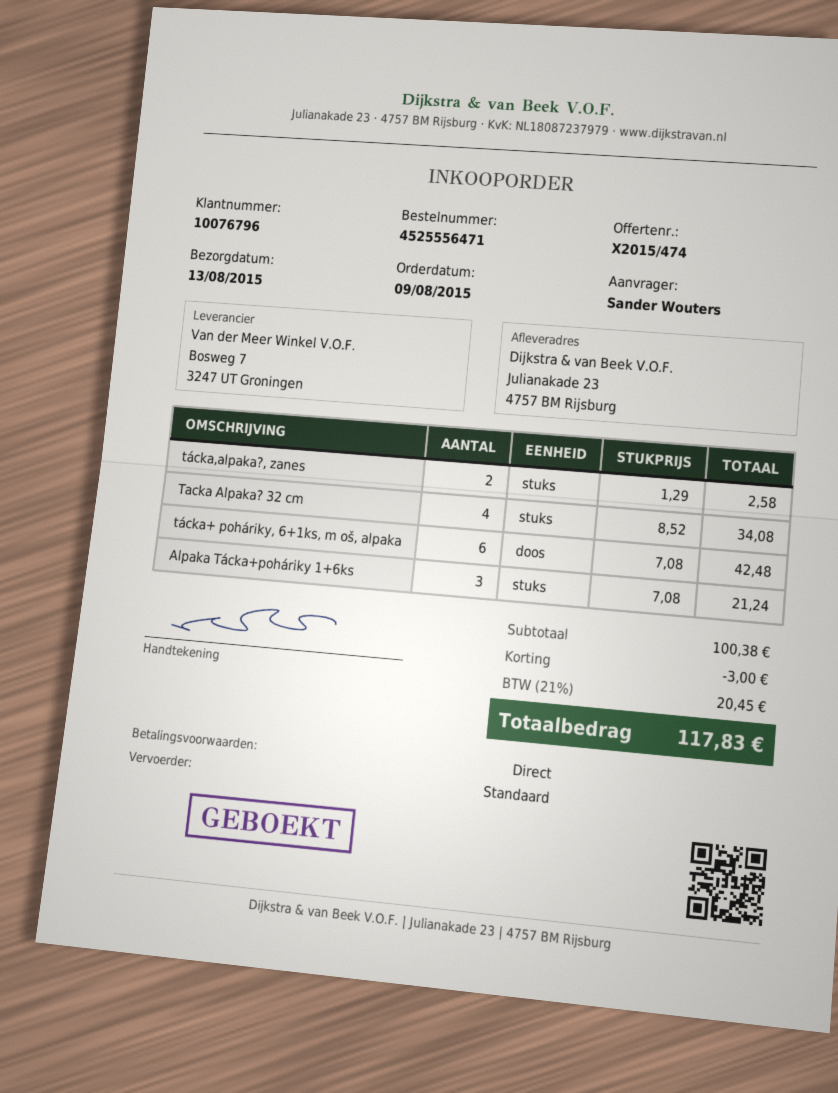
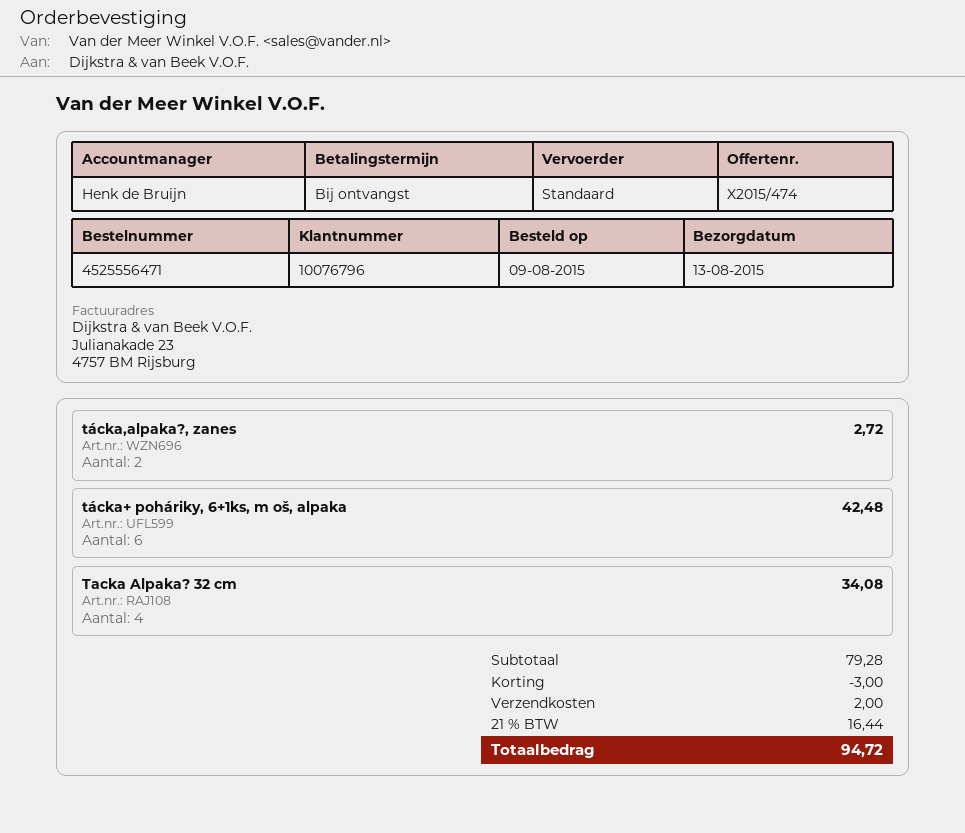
tácka,alpaka?, zanes: 2 for 2.58 -> 2 for 2.72
Alpaka Tácka+poháriky 1+6ks: 3 for 21.24 -> none
subtotal: 100.38 -> 79.28
shipping: none -> 2.00
tax: 21% = 20.45 -> 21% = 16.44
total: 117.83 -> 94.72

